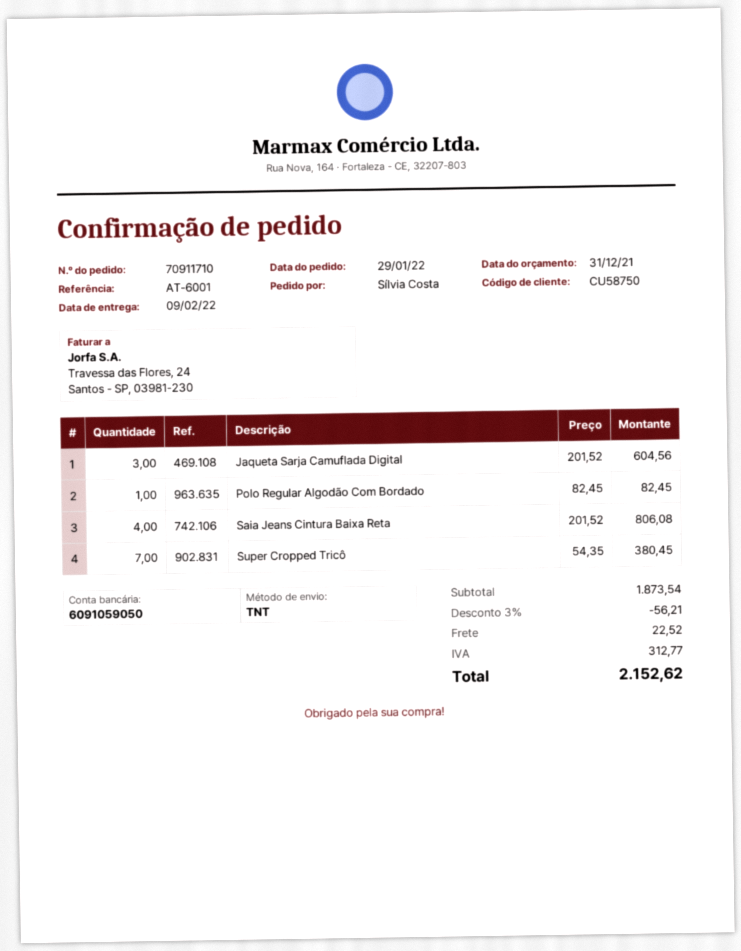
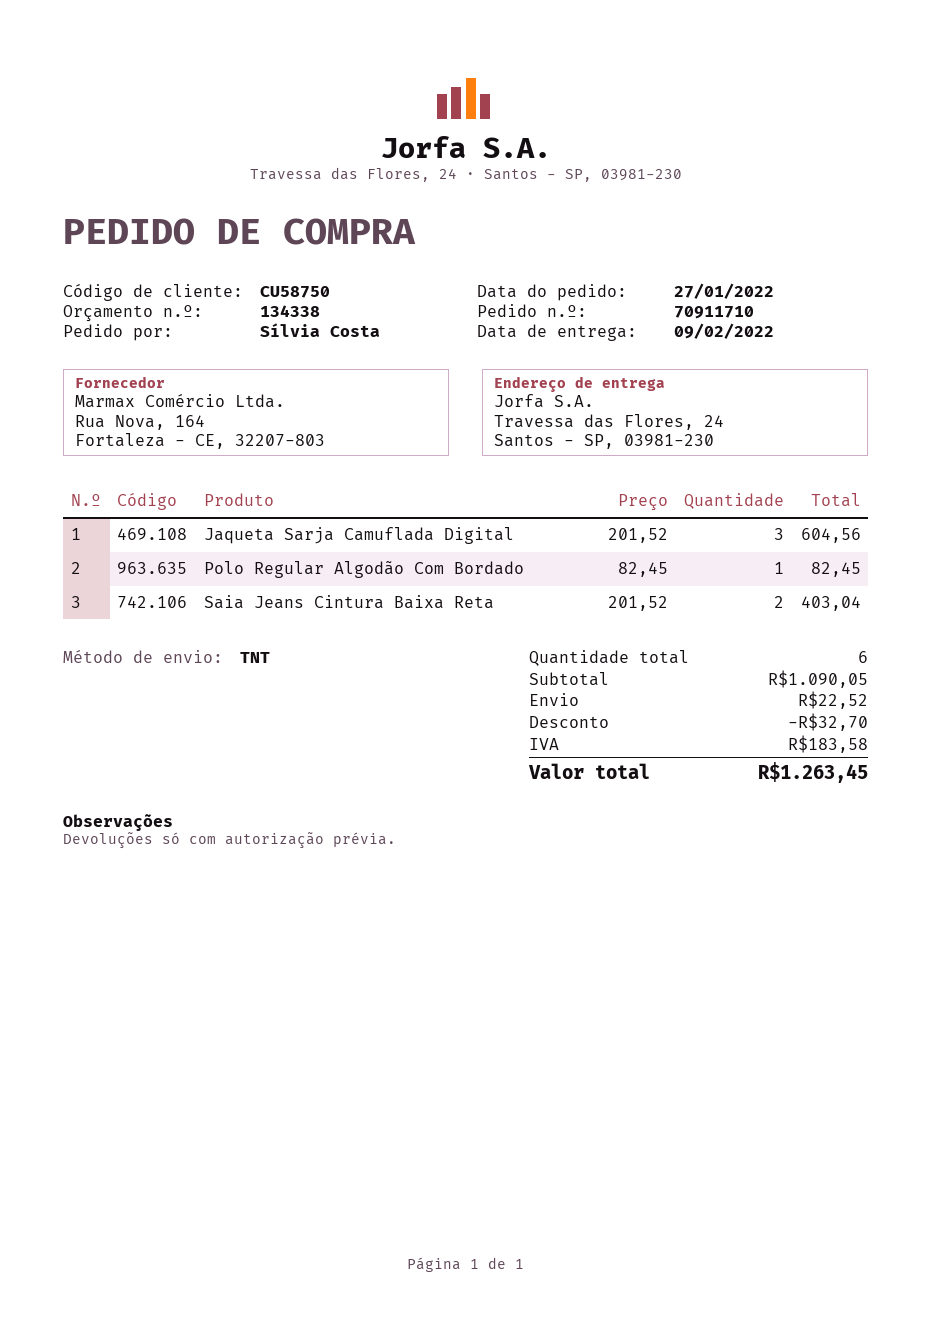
order date: 2022-01-29 -> 2022-01-27
Saia Jeans Cintura Baixa Reta: 4 x 201.52 = 806.08 -> 2 x 201.52 = 403.04
Super Cropped Tricô: 7 x 54.35 = 380.45 -> none
subtotal: 1873.54 -> 1090.05
discount: 56.21 -> 32.70
tax: 312.77 -> 183.58
total: 2152.62 -> 1263.45

